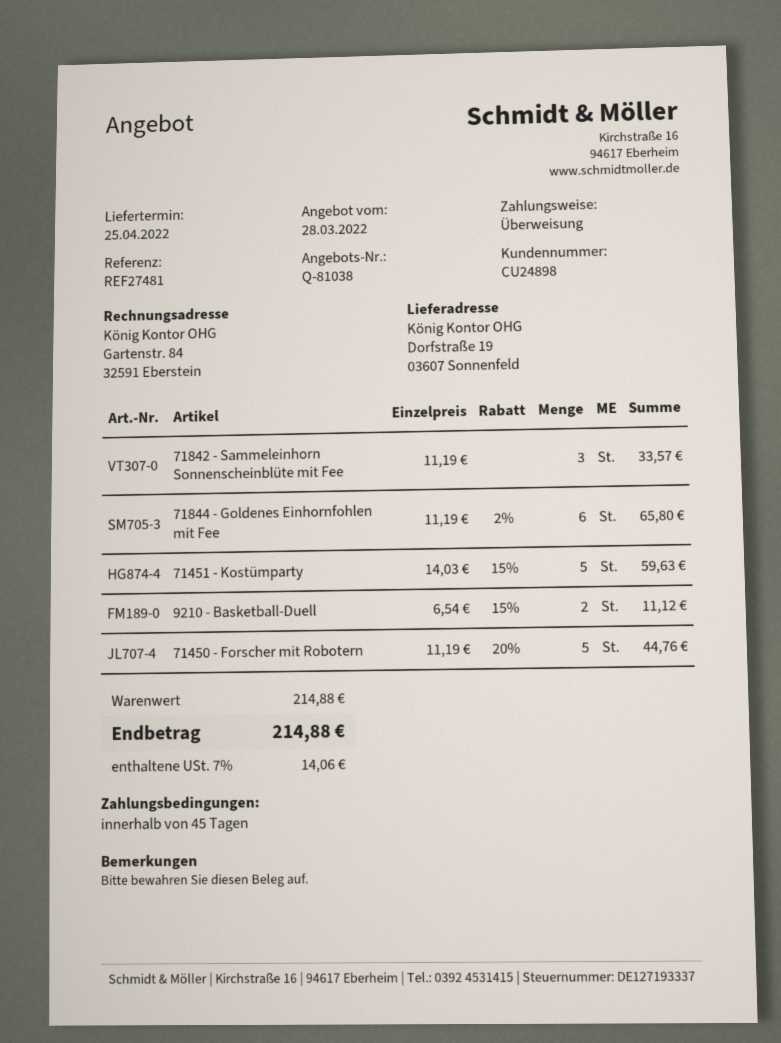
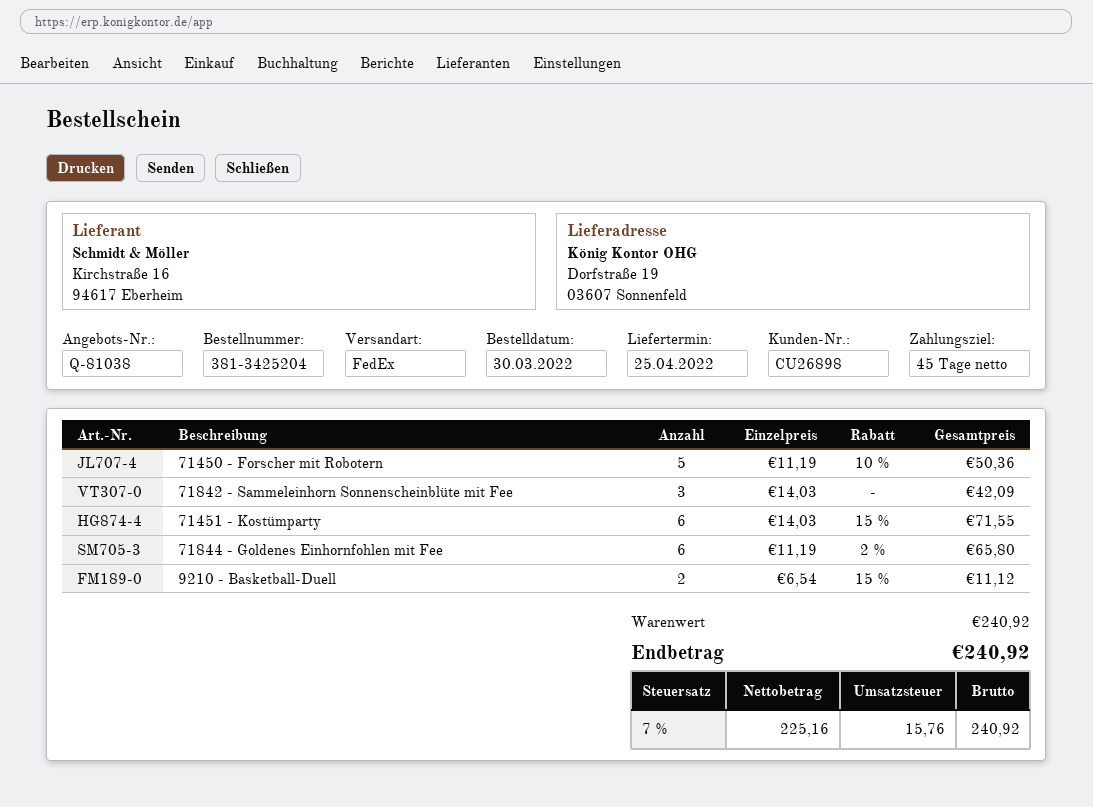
customer number: CU24898 -> CU26898
71842 - Sammeleinhorn Sonnenscheinblüte mit Fee: 3 x 11.19 = 33.57 -> 3 x 14.03 = 42.09
71451 - Kostümparty: 5 x 14.03 - 15% = 59.63 -> 6 x 14.03 - 15% = 71.55
71450 - Forscher mit Robotern: 5 x 11.19 - 20% = 44.76 -> 5 x 11.19 - 10% = 50.36
subtotal: 214.88 -> 240.92
tax: 7% = 14.06 -> 7% = 15.76
total: 214.88 -> 240.92

